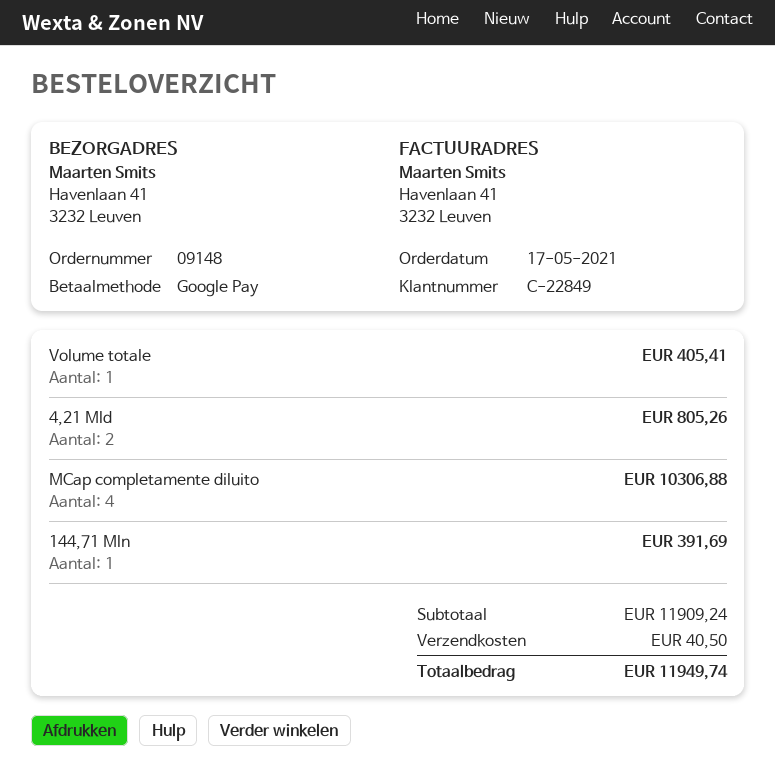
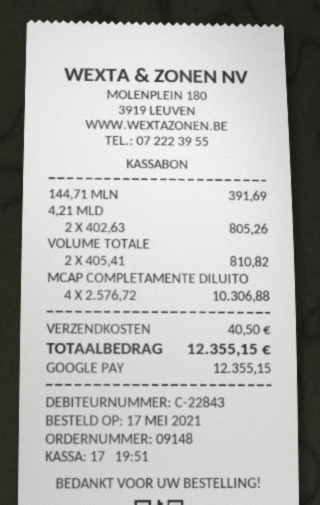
customer number: C-22849 -> C-22843
Volume totale: 1 for 405.41 -> 2 for 810.82
total: 11949.74 -> 12355.15

